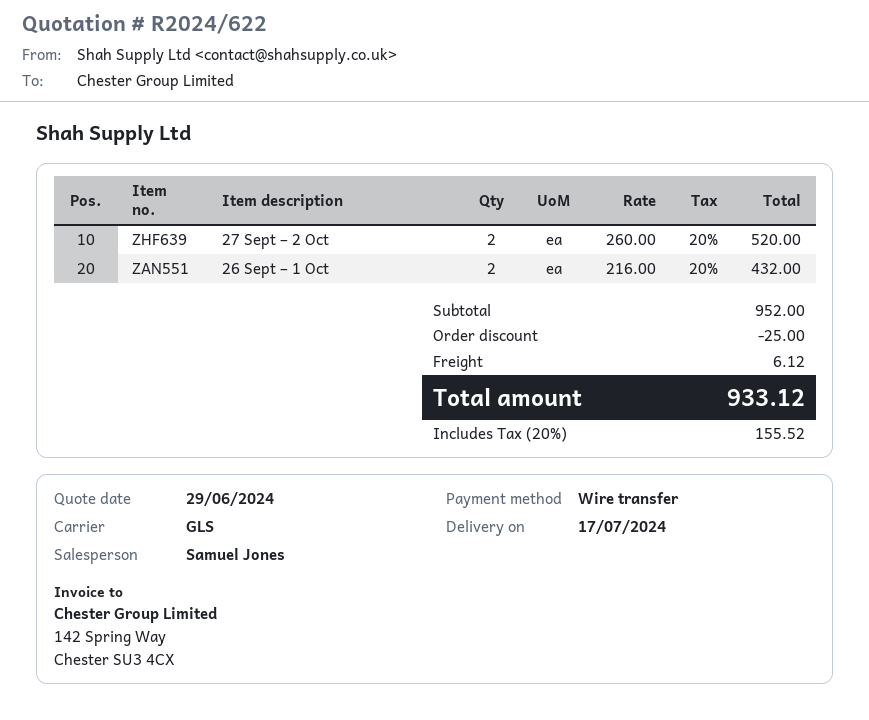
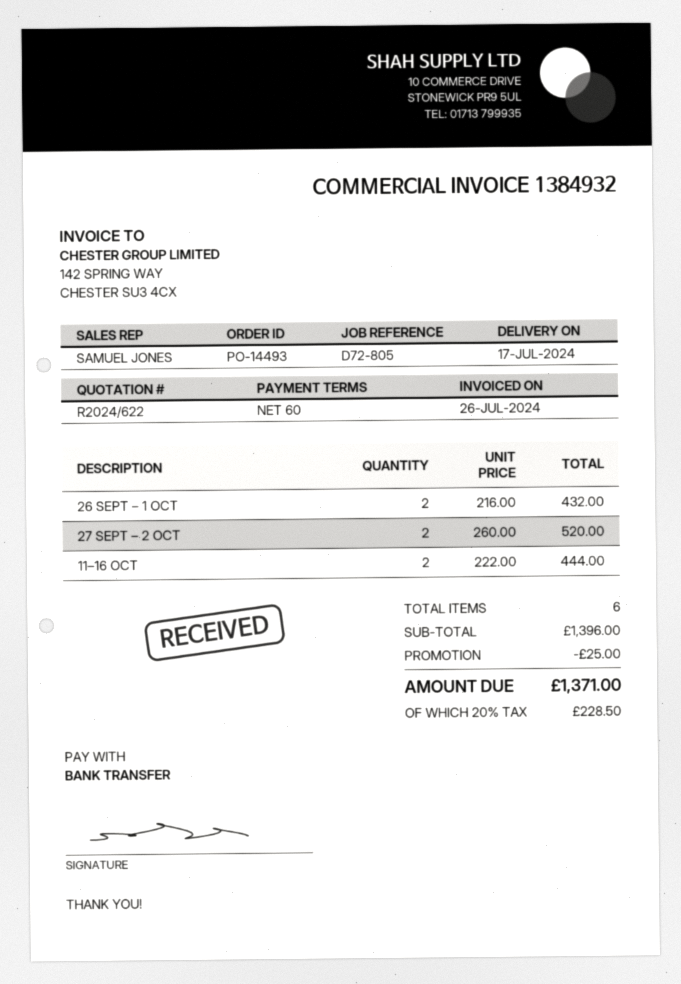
11–16 OCT: none -> 2 x 222.00 = 444.00
subtotal: 952.00 -> 1396.00
shipping: 6.12 -> none
tax: 20% = 155.52 -> 20% = 228.50
total: 933.12 -> 1371.00

